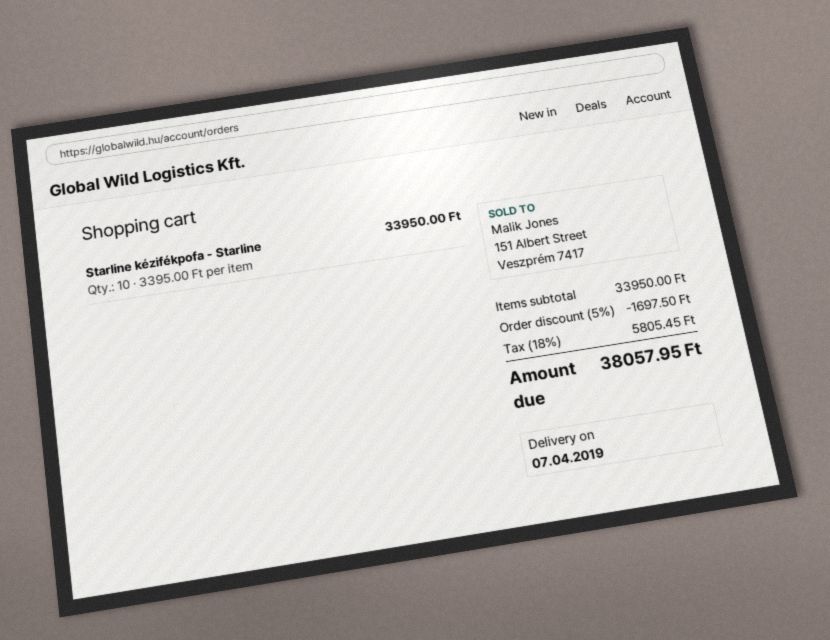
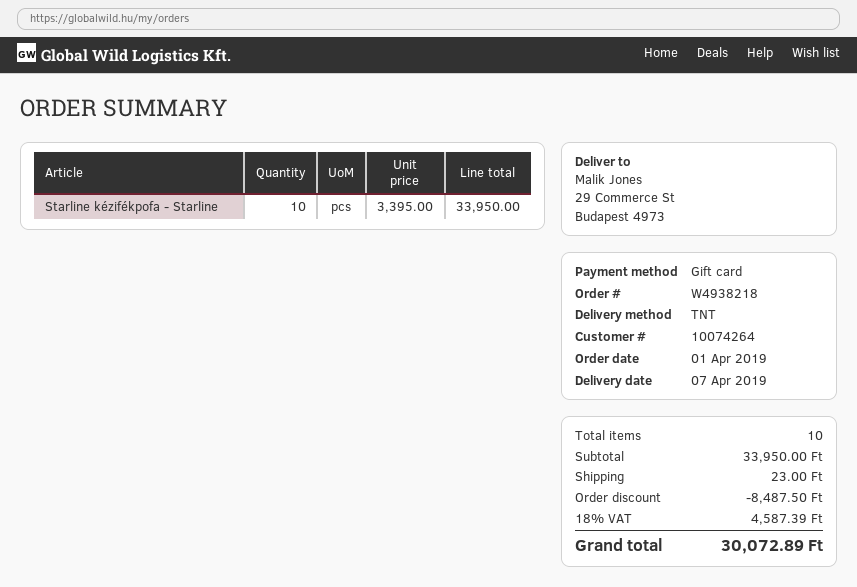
discount: 1697.50 -> 8487.50
shipping: none -> 23.00
tax: 18% = 5805.45 -> 18% = 4587.39
total: 38057.95 -> 30072.89

